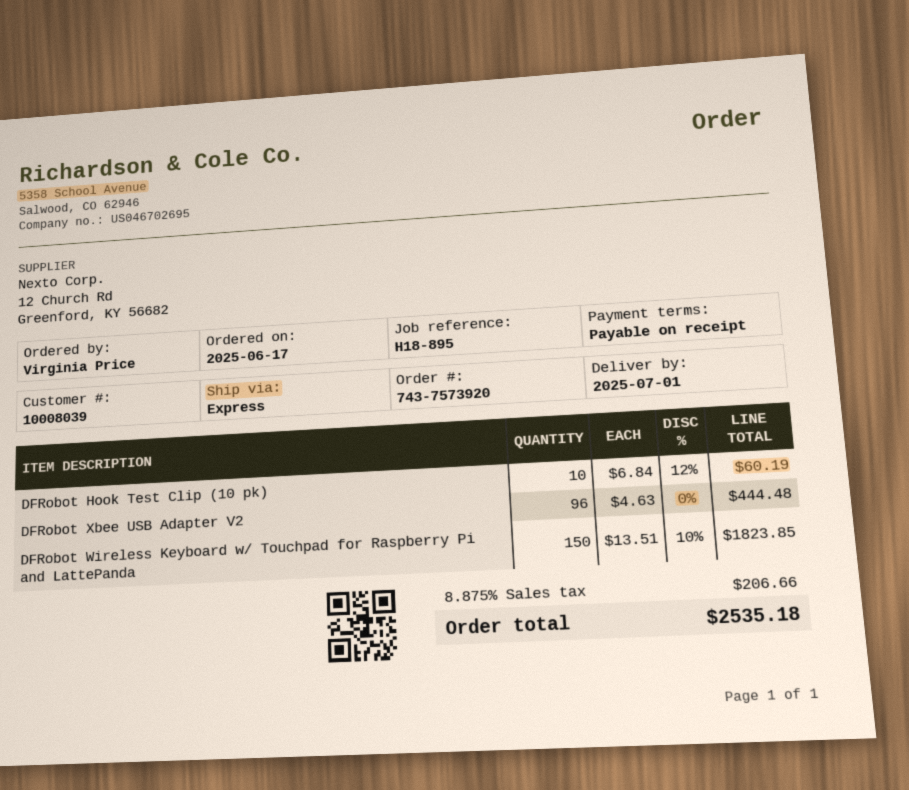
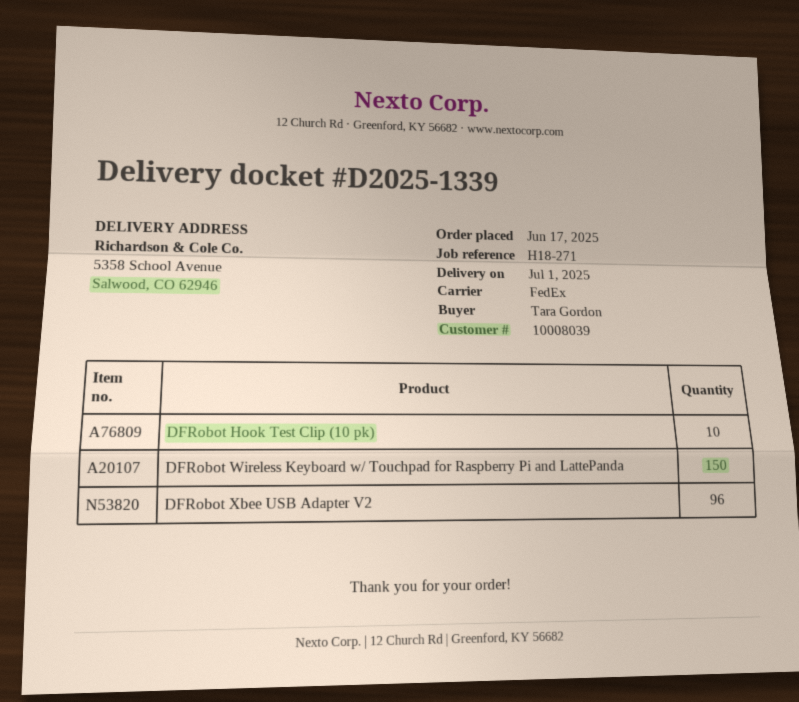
reference: H18-895 -> H18-271
ordered by: Virginia Price -> Tara Gordon
shipping method: express -> FedEx

